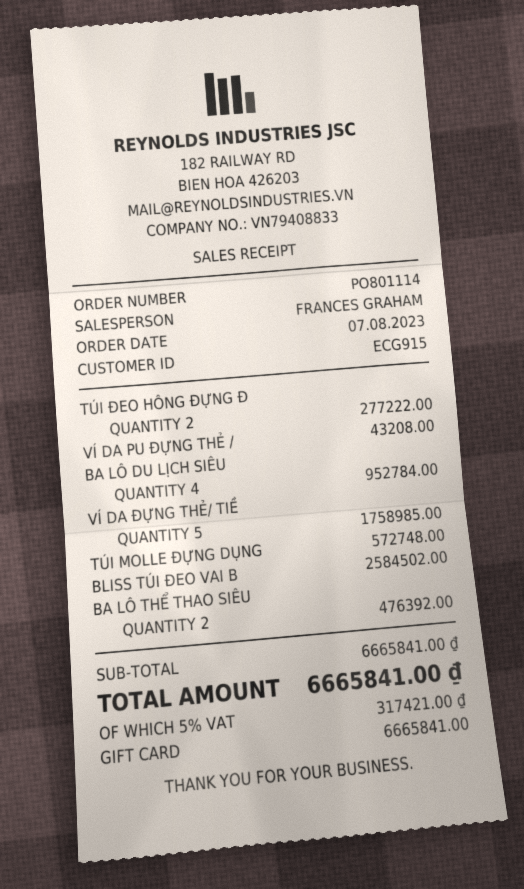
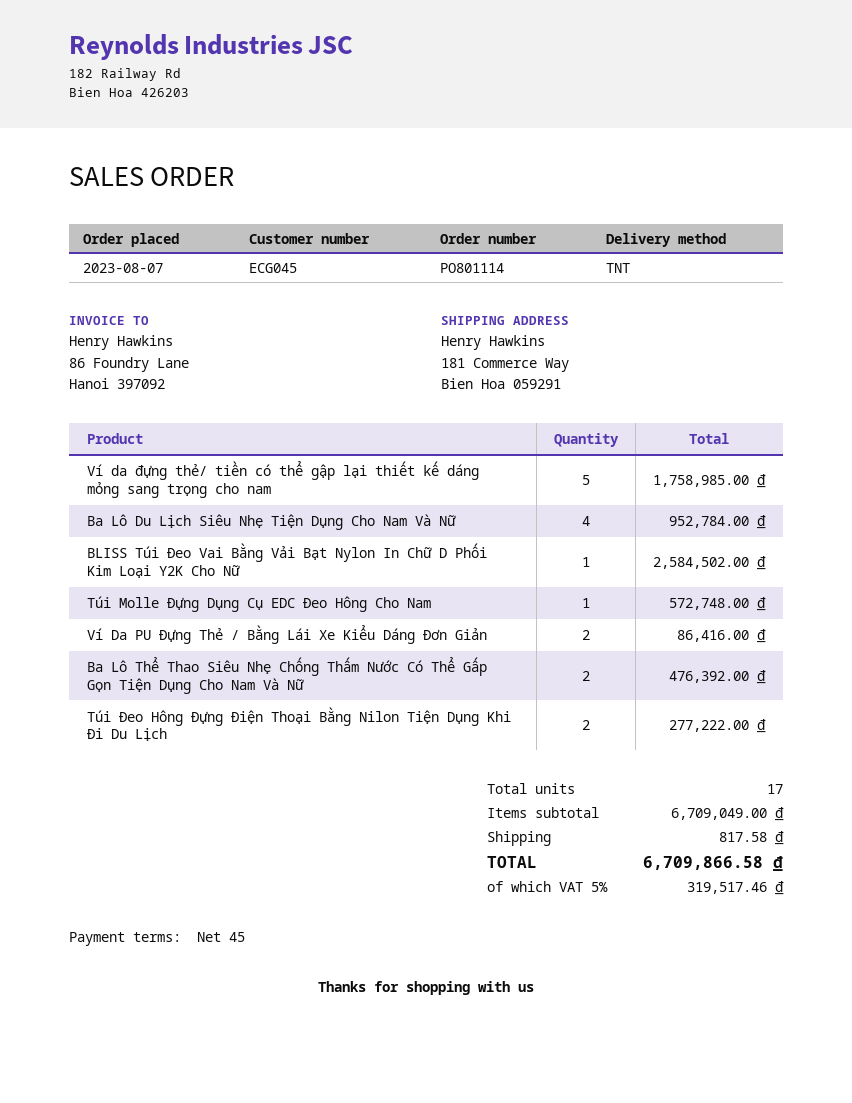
customer number: ECG915 -> ECG045
VÍ DA PU ĐỰNG THẺ /: 1 for 43208.00 -> 2 for 86416.00
subtotal: 6665841.00 -> 6709049.00
shipping: none -> 817.58
tax: 5% = 317421.00 -> 5% = 319517.46
total: 6665841.00 -> 6709866.58

